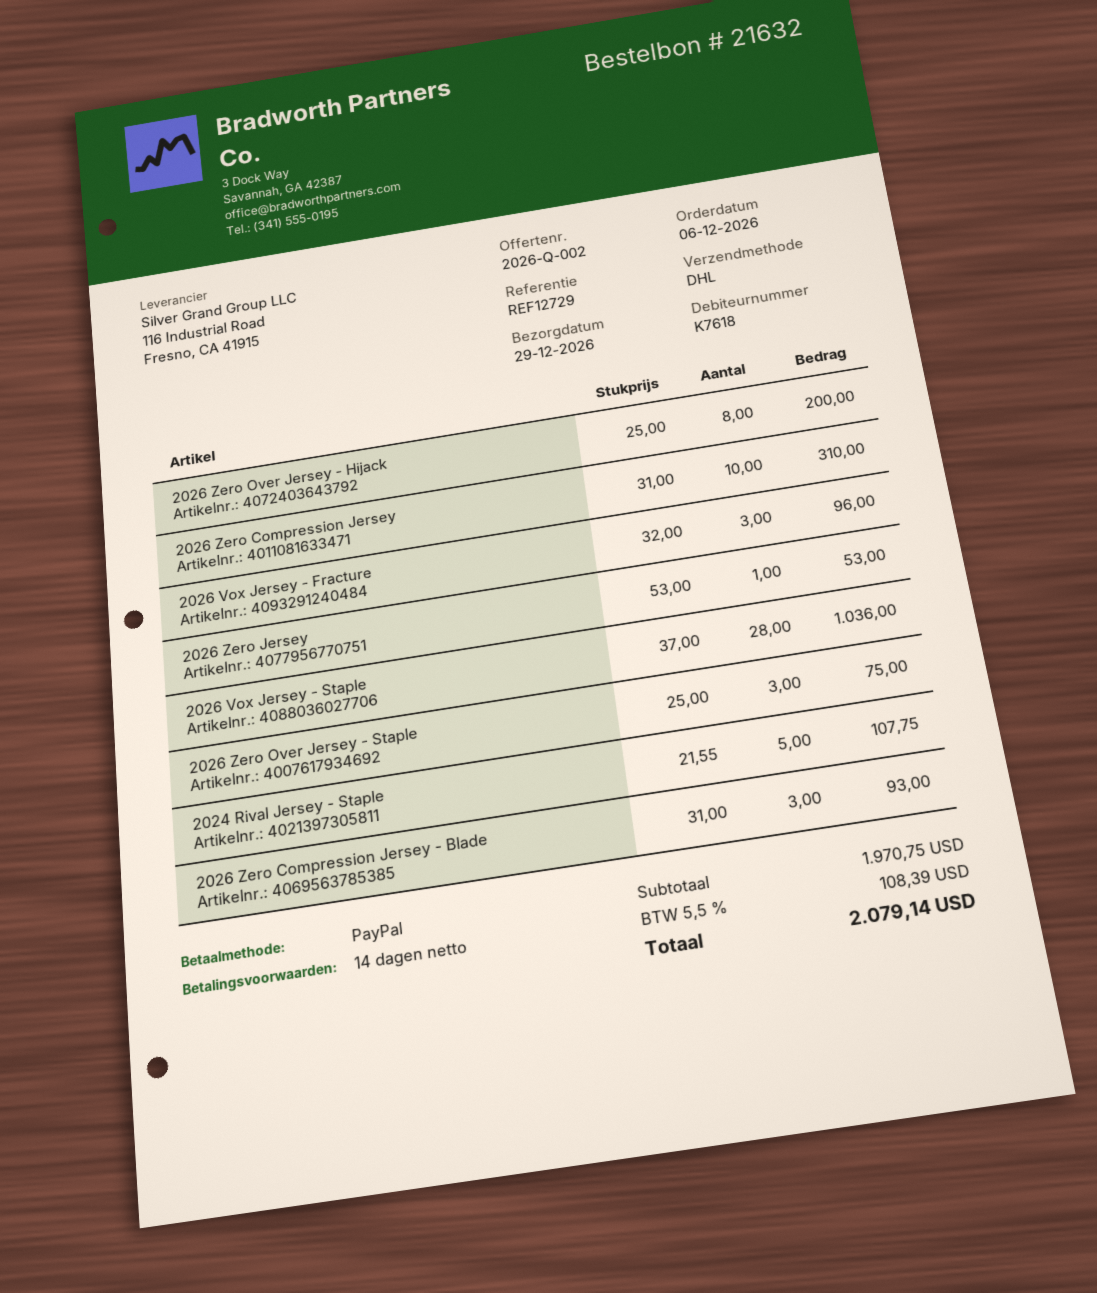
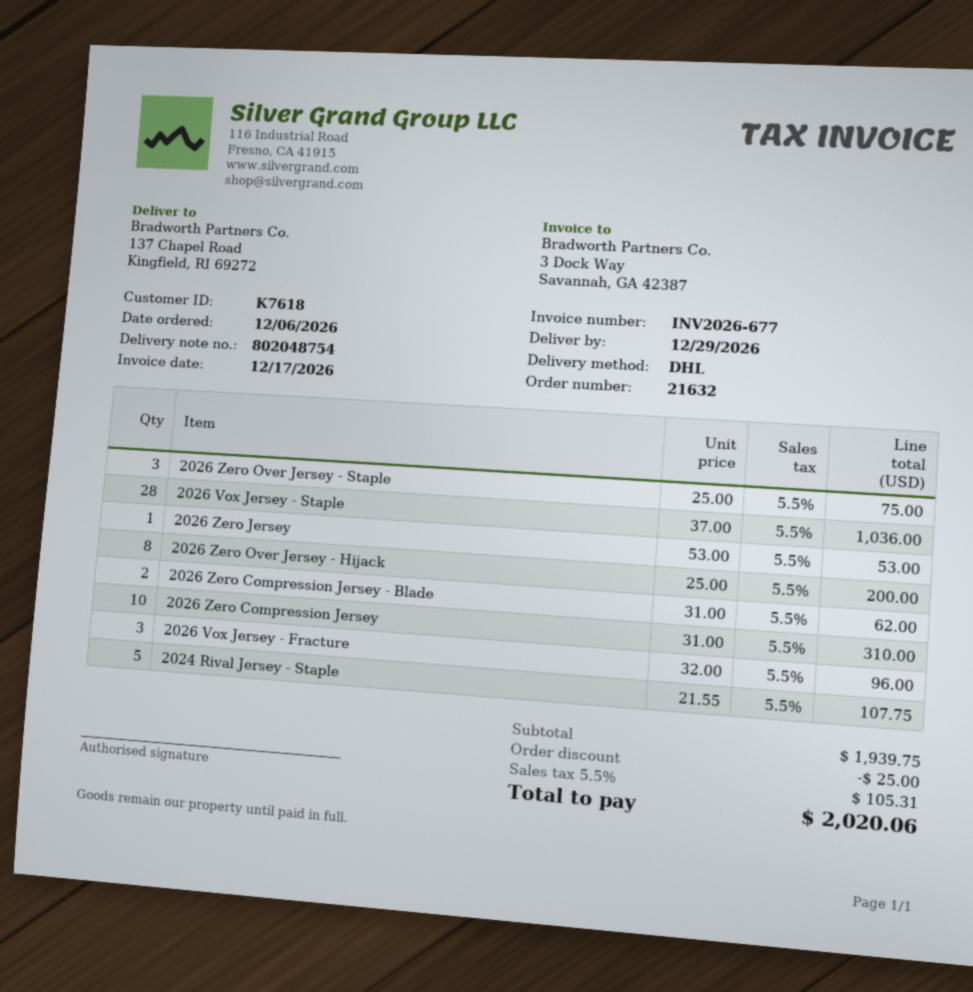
2026 Zero Compression Jersey - Blade: 3 x 31.00 = 93.00 -> 2 x 31.00 = 62.00
subtotal: 1970.75 -> 1939.75
discount: none -> 25.00
tax: 5.5% = 108.39 -> 5.5% = 105.31
total: 2079.14 -> 2020.06

